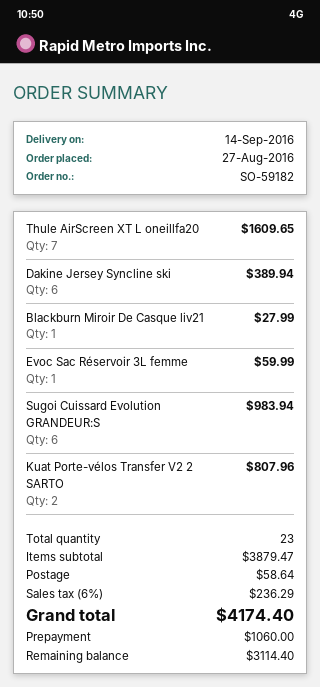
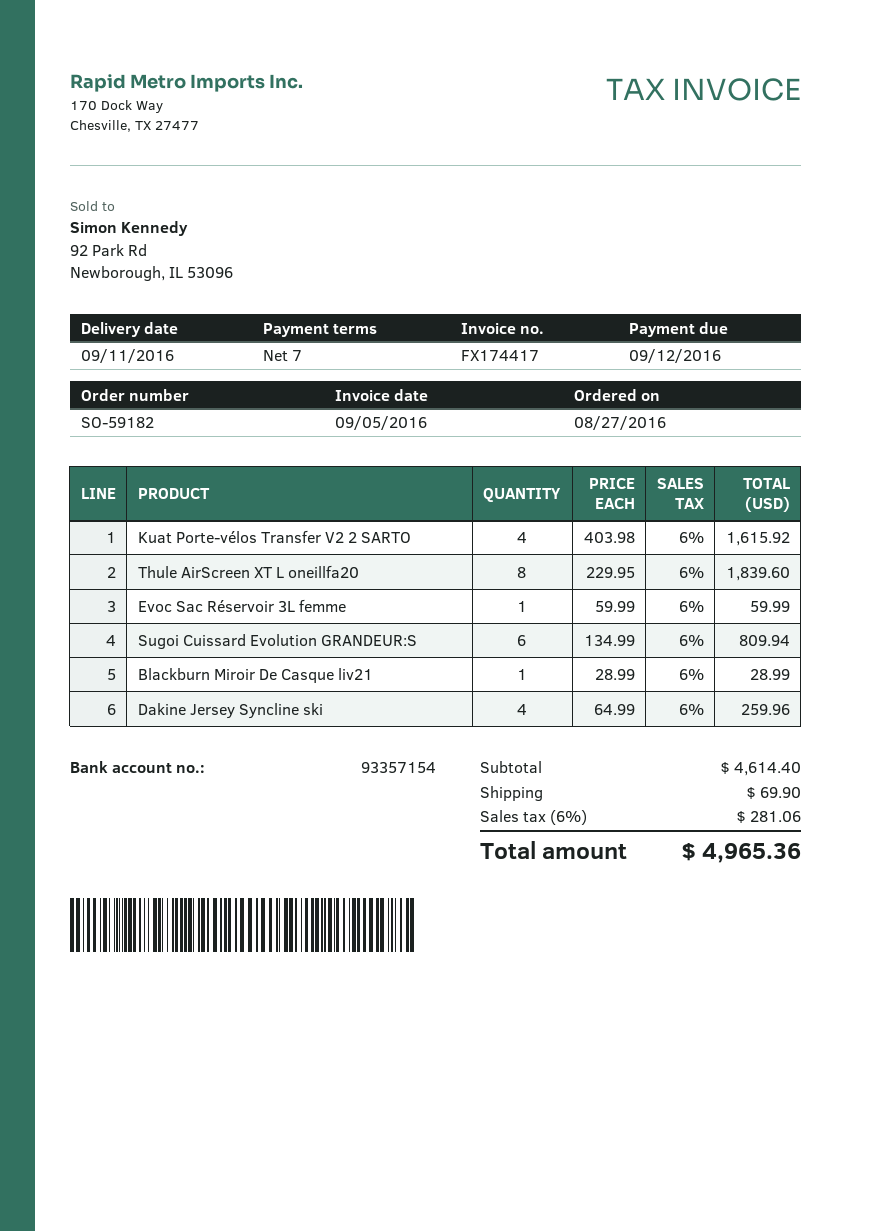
delivery date: 2016-09-14 -> 2016-09-11
Thule AirScreen XT L oneillfa20: 7 for 1609.65 -> 8 for 1839.60
Dakine Jersey Syncline ski: 6 for 389.94 -> 4 for 259.96
Blackburn Miroir De Casque liv21: 1 for 27.99 -> 1 for 28.99
Sugoi Cuissard Evolution GRANDEUR:S: 6 for 983.94 -> 6 for 809.94
Kuat Porte-vélos Transfer V2 2 SARTO: 2 for 807.96 -> 4 for 1615.92
subtotal: 3879.47 -> 4614.40
shipping: 58.64 -> 69.90
tax: 6% = 236.29 -> 6% = 281.06
total: 4174.40 -> 4965.36

